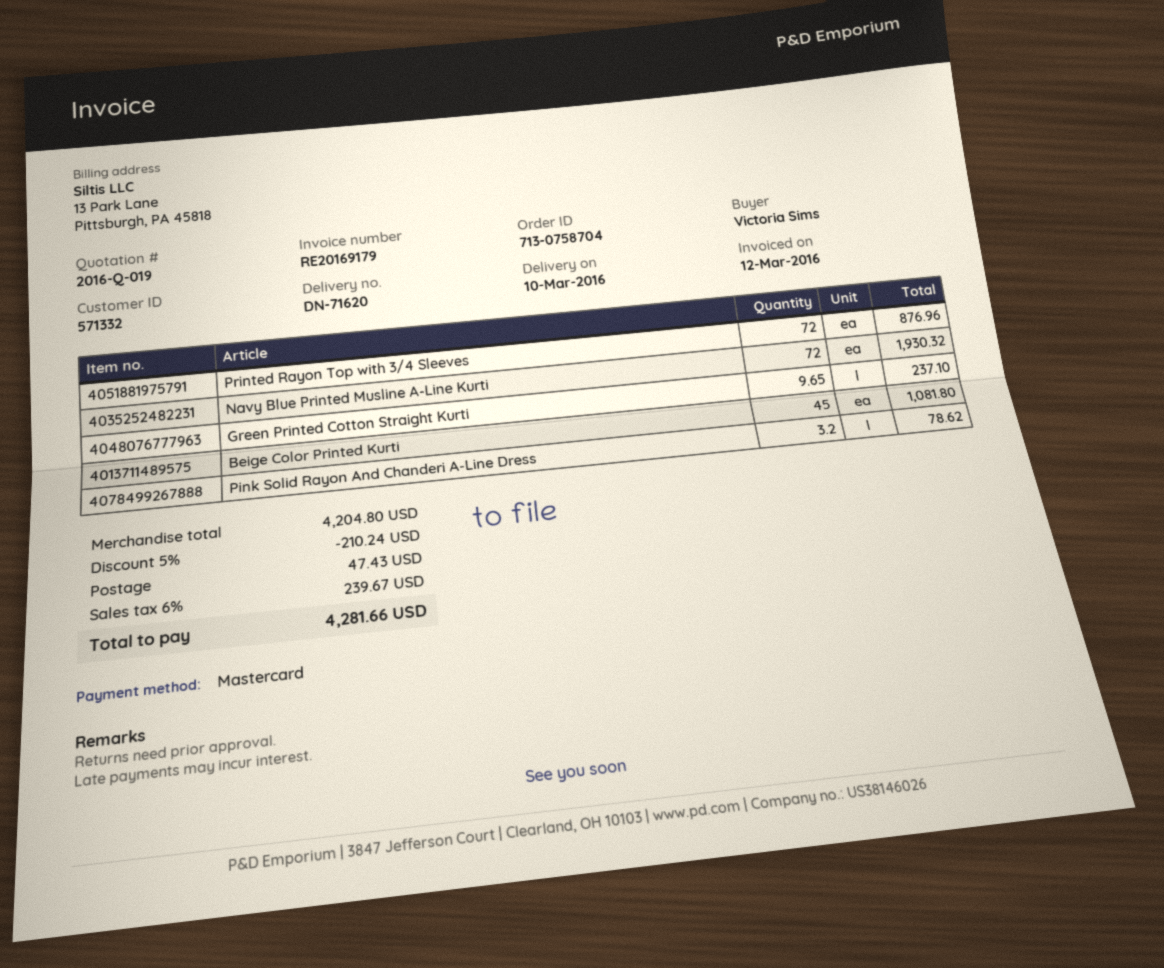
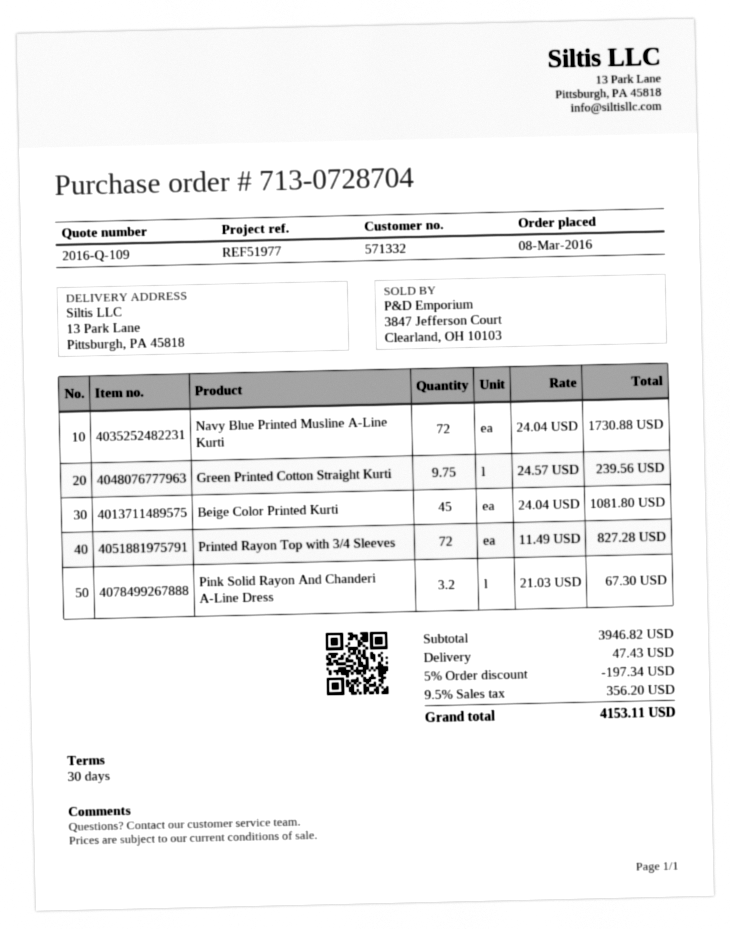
quote number: 2016-Q-019 -> 2016-Q-109
order number: 713-0758704 -> 713-0728704
Printed Rayon Top with 3/4 Sleeves: 72 for 876.96 -> 72 for 827.28
Navy Blue Printed Musline A-Line Kurti: 72 for 1930.32 -> 72 for 1730.88
Green Printed Cotton Straight Kurti: 9.65 for 237.10 -> 9.75 for 239.56
Pink Solid Rayon And Chanderi A-Line Dress: 3.2 for 78.62 -> 3.2 for 67.30
subtotal: 4204.80 -> 3946.82
discount: 5% = 210.24 -> 5% = 197.34
tax: 6% = 239.67 -> 9.5% = 356.20
total: 4281.66 -> 4153.11

